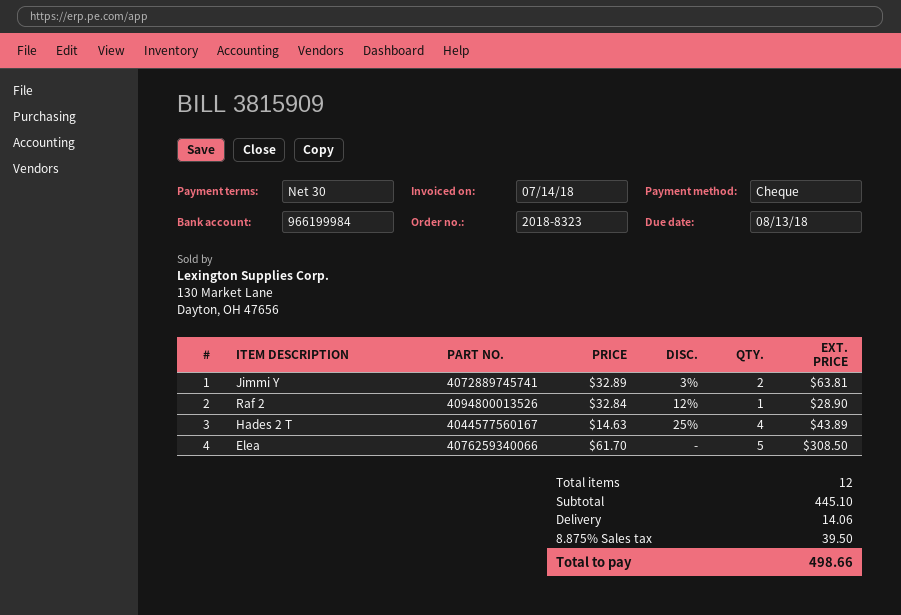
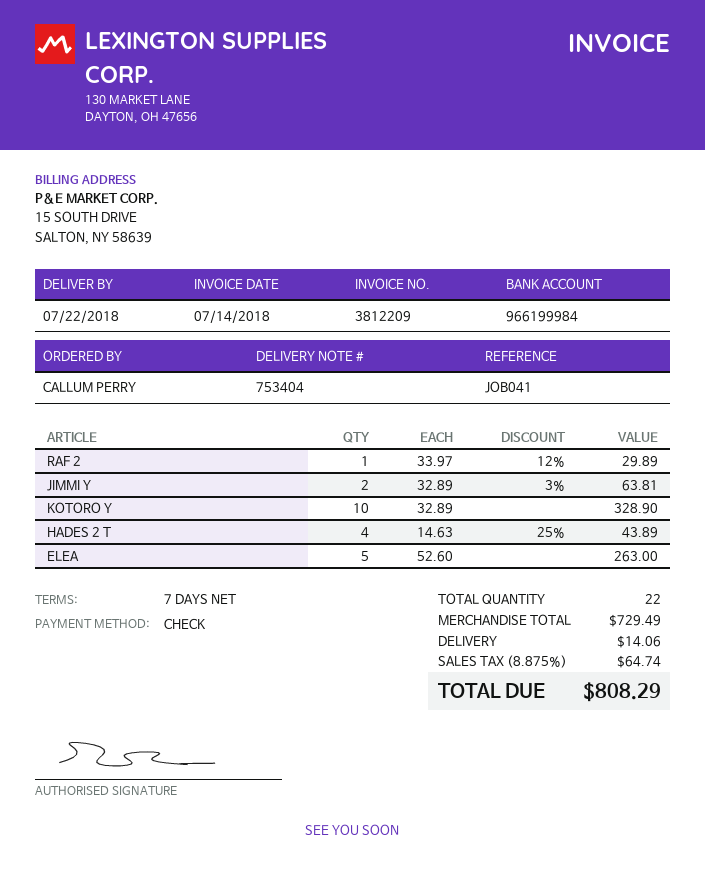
invoice number: 3815909 -> 3812209
payment terms: 30 days -> 7 days
Raf 2: 1 x 32.84 - 12% = 28.90 -> 1 x 33.97 - 12% = 29.89
Elea: 5 x 61.70 = 308.50 -> 5 x 52.60 = 263.00
KOTORO Y: none -> 10 x 32.89 = 328.90
total quantity: 12 -> 22
subtotal: 445.10 -> 729.49
tax: 8.875% = 39.50 -> 8.875% = 64.74
total: 498.66 -> 808.29

